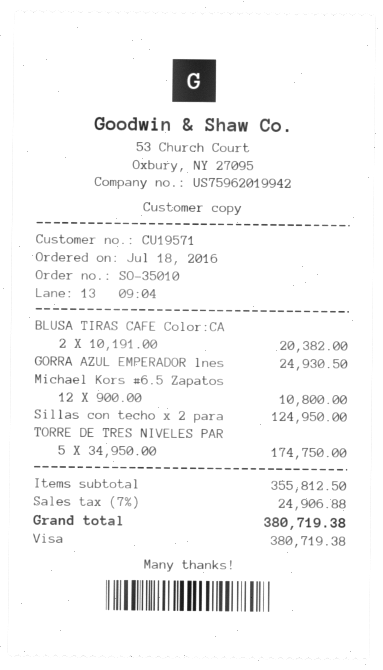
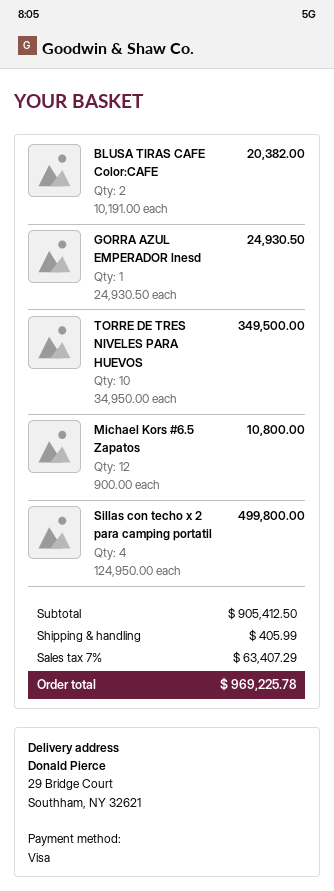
Sillas con techo x 2 para: 1 x 124950.00 = 124950.00 -> 4 x 124950.00 = 499800.00
TORRE DE TRES NIVELES PAR: 5 x 34950.00 = 174750.00 -> 10 x 34950.00 = 349500.00
subtotal: 355812.50 -> 905412.50
shipping: none -> 405.99
tax: 7% = 24906.88 -> 7% = 63407.29
total: 380719.38 -> 969225.78

